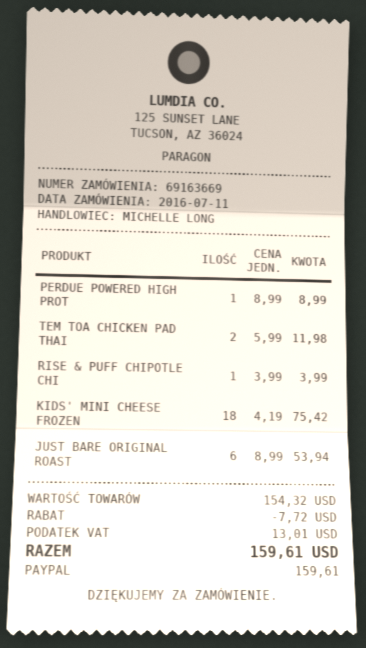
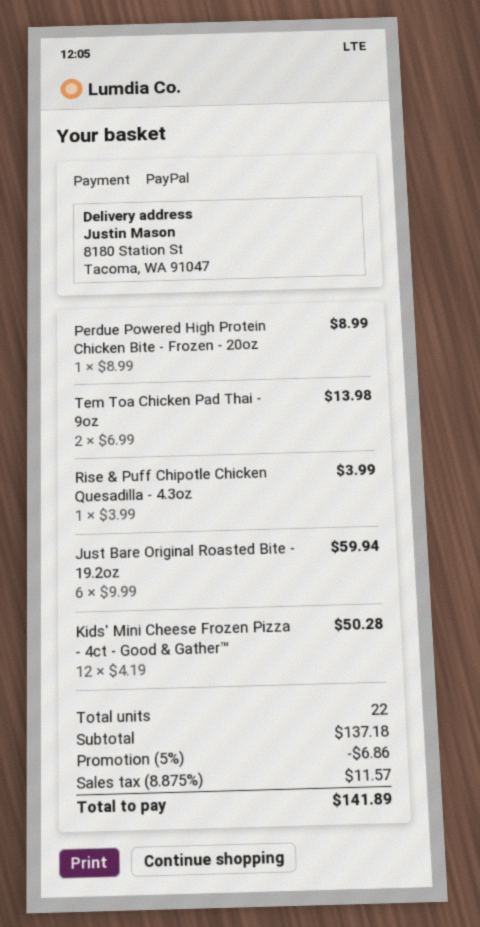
TEM TOA CHICKEN PAD THAI: 2 x 5.99 = 11.98 -> 2 x 6.99 = 13.98
KIDS' MINI CHEESE FROZEN: 18 x 4.19 = 75.42 -> 12 x 4.19 = 50.28
JUST BARE ORIGINAL ROAST: 6 x 8.99 = 53.94 -> 6 x 9.99 = 59.94
subtotal: 154.32 -> 137.18
discount: 7.72 -> 6.86
tax: 13.01 -> 11.57
total: 159.61 -> 141.89

